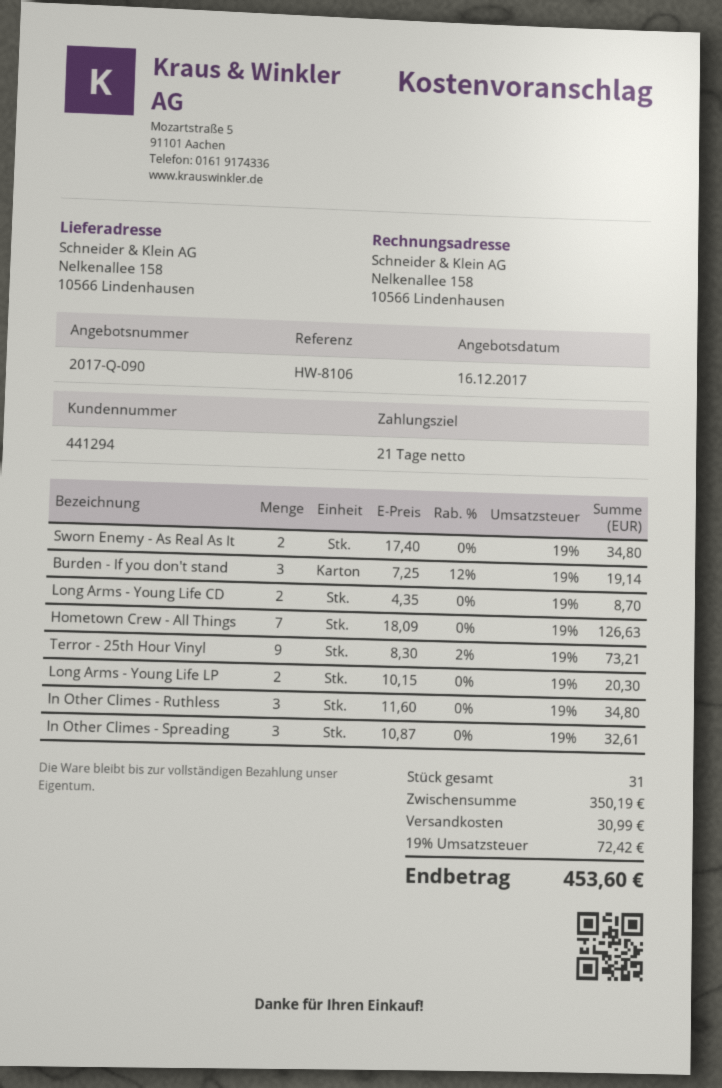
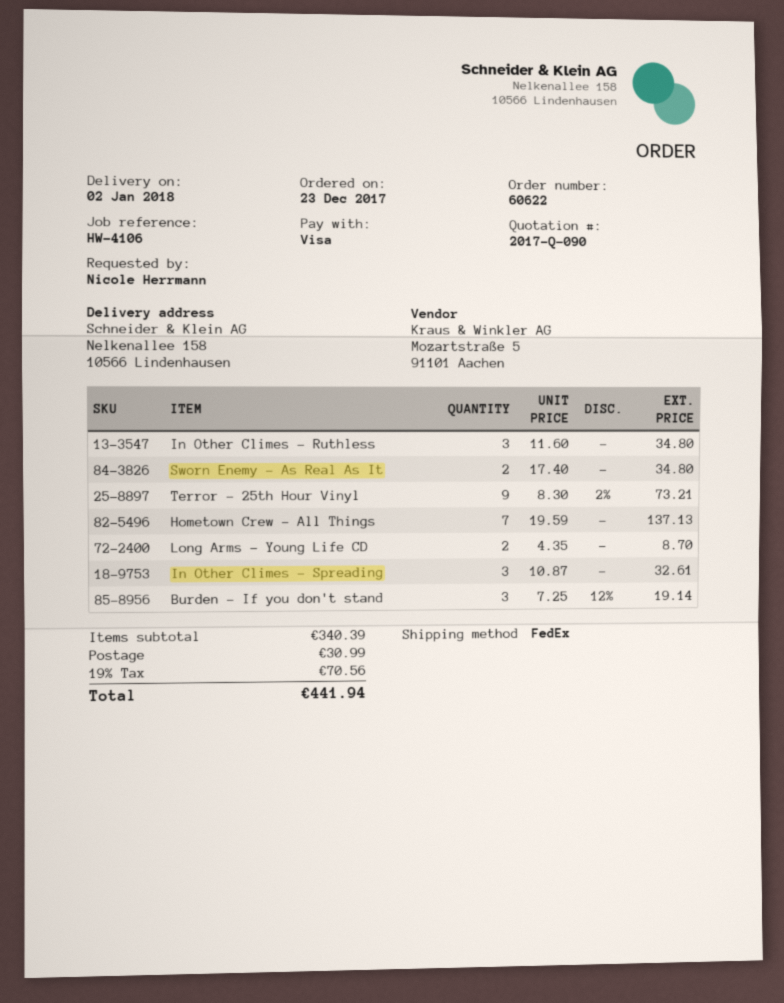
reference: HW-8106 -> HW-4106
Hometown Crew - All Things: 7 x 18.09 = 126.63 -> 7 x 19.59 = 137.13
Long Arms - Young Life LP: 2 x 10.15 = 20.30 -> none
subtotal: 350.19 -> 340.39
tax: 19% = 72.42 -> 19% = 70.56
total: 453.60 -> 441.94

